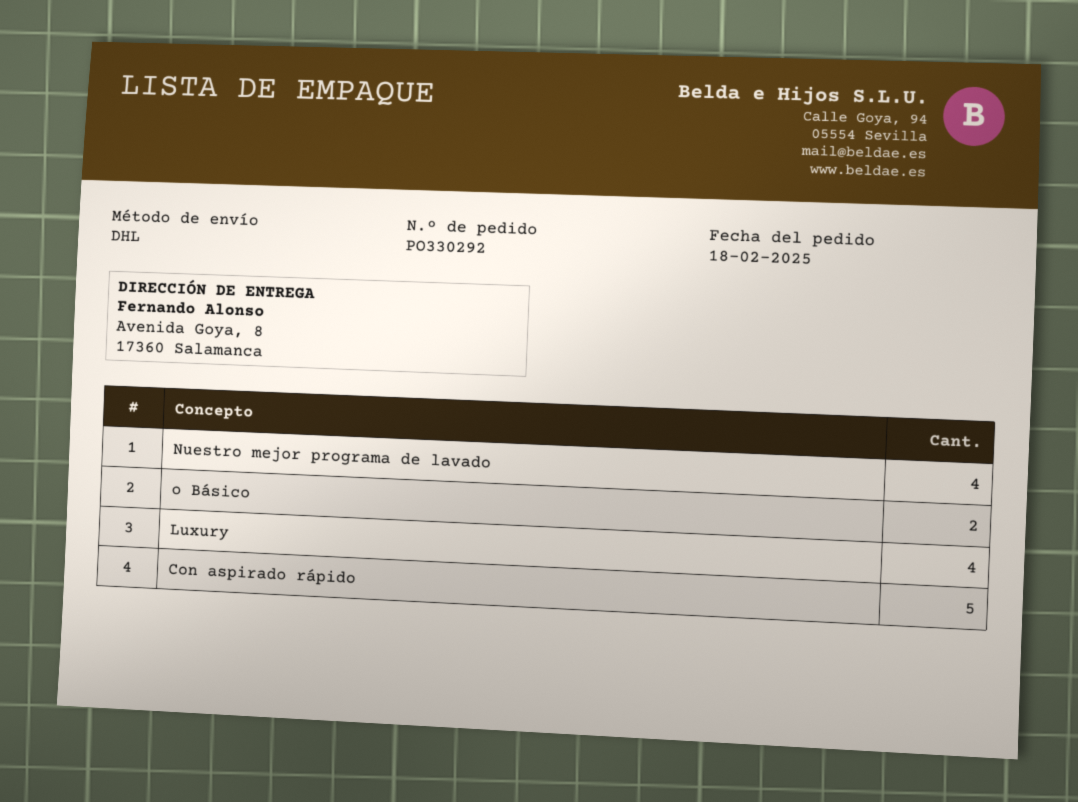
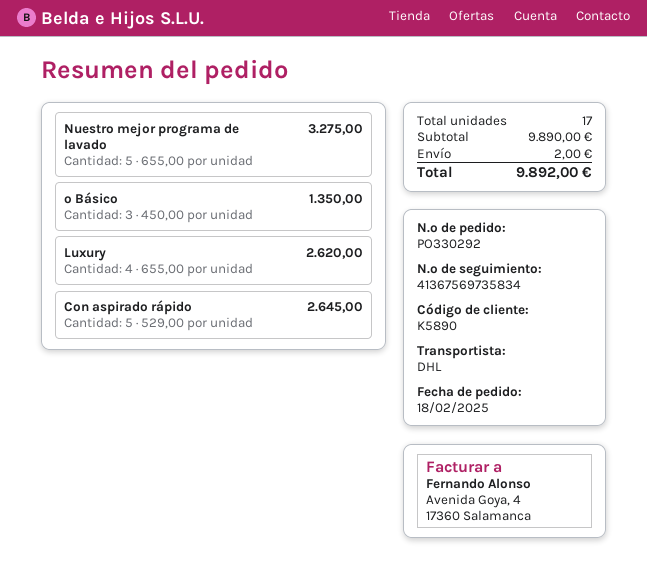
Nuestro mejor programa de lavado: 4 -> 5
o Básico: 2 -> 3

